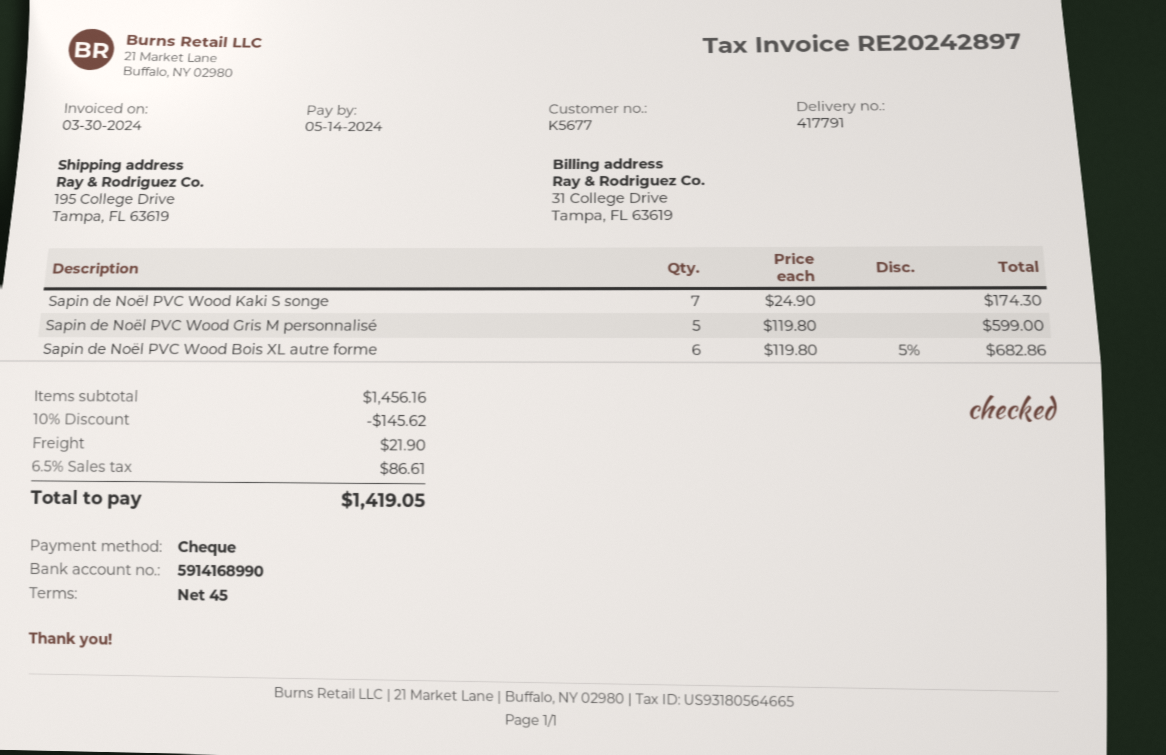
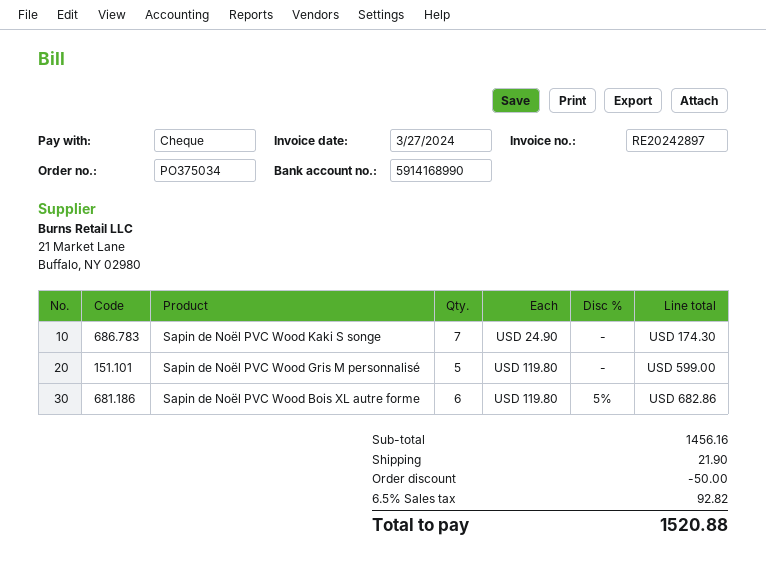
invoice date: 2024-03-30 -> 2024-03-27
discount: 145.62 -> 50.00
tax: 6.5% = 86.61 -> 6.5% = 92.82
total: 1419.05 -> 1520.88

